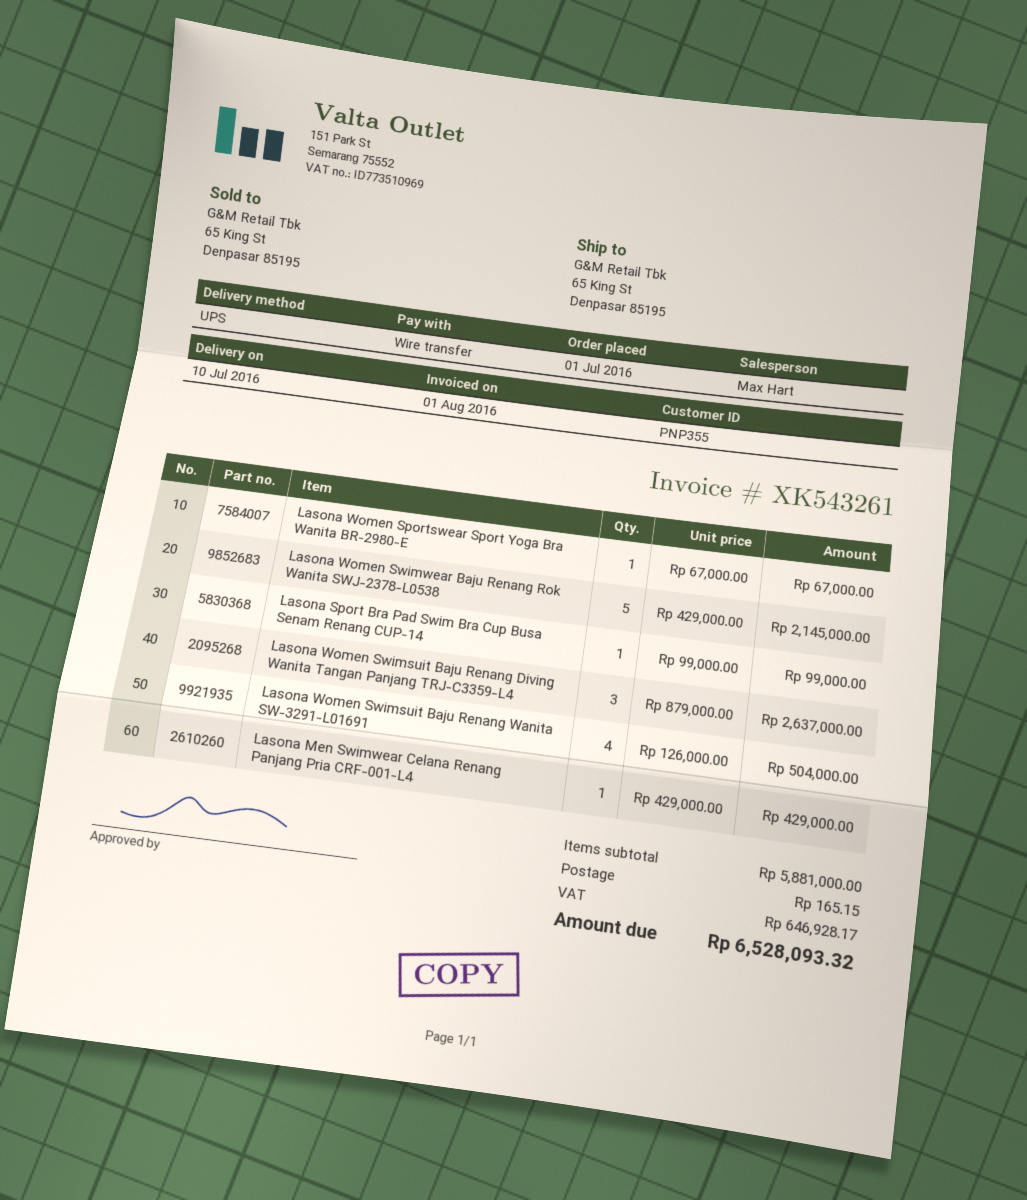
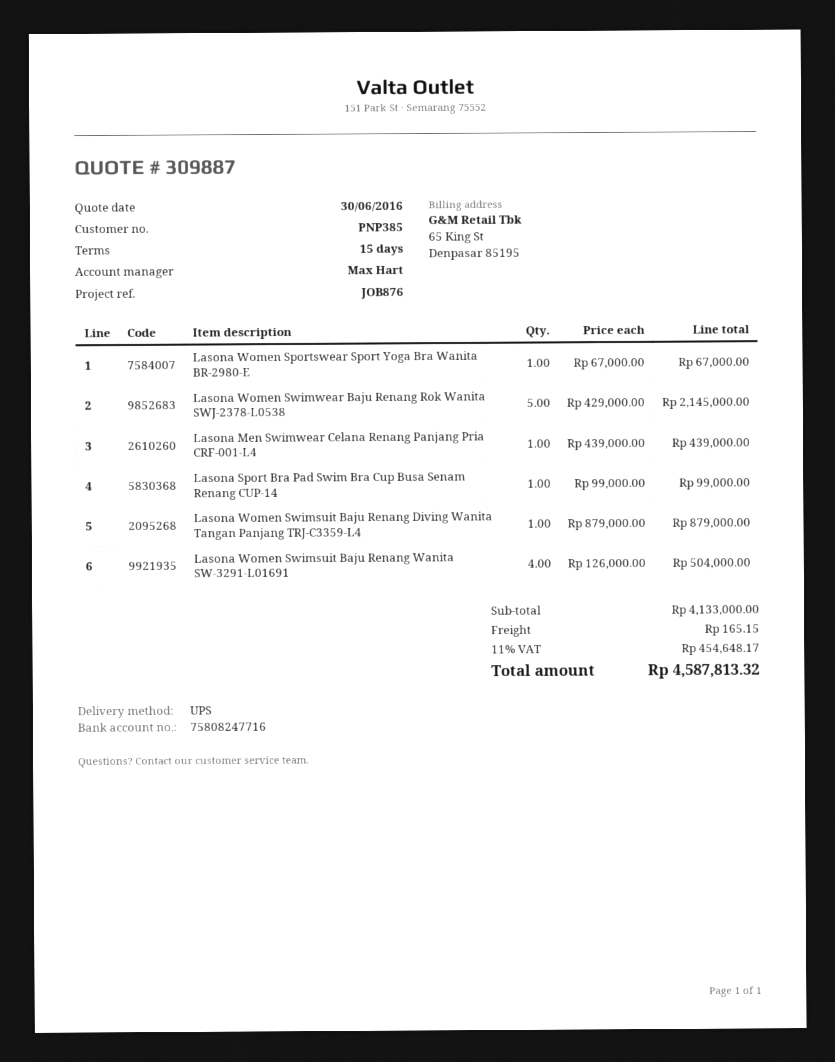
customer number: PNP355 -> PNP385
Lasona Women Swimsuit Baju Renang Diving Wanita Tangan Panjang TRJ-C3359-L4: 3 x 879000.00 = 2637000.00 -> 1 x 879000.00 = 879000.00
Lasona Men Swimwear Celana Renang Panjang Pria CRF-001-L4: 1 x 429000.00 = 429000.00 -> 1 x 439000.00 = 439000.00
subtotal: 5881000.00 -> 4133000.00
tax: 646928.17 -> 454648.17
total: 6528093.32 -> 4587813.32

